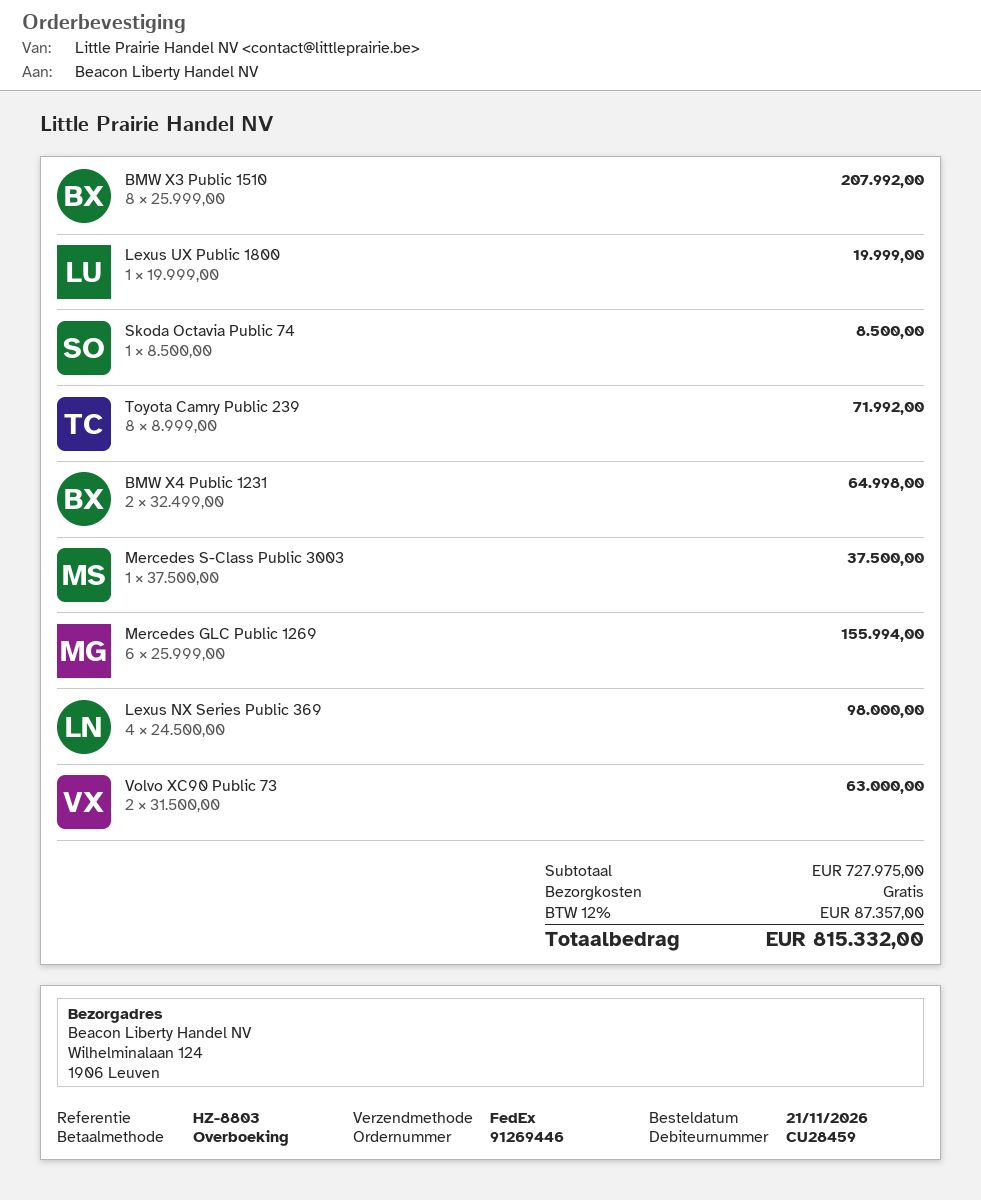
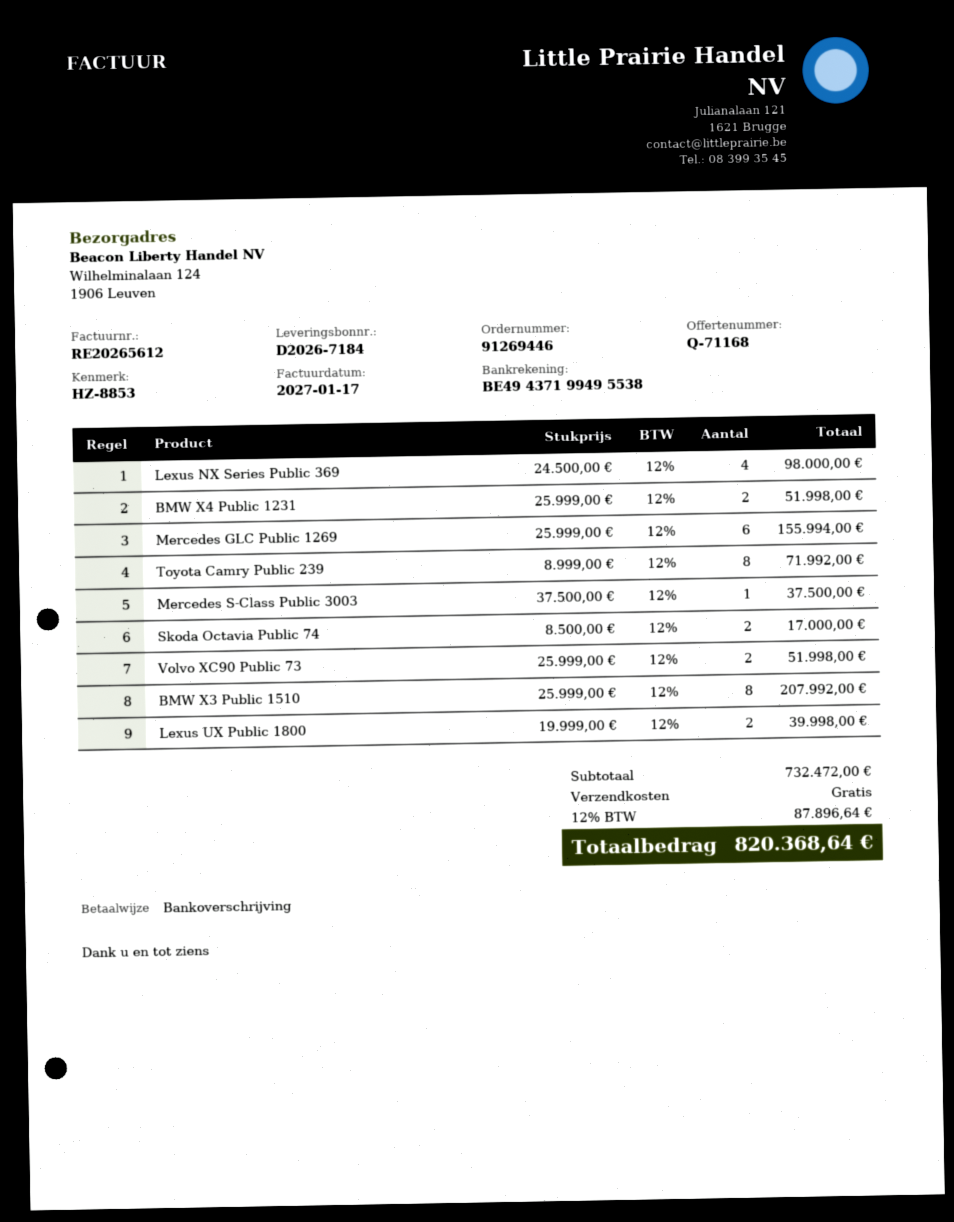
reference: HZ-8803 -> HZ-8853
Lexus UX Public 1800: 1 x 19999.00 = 19999.00 -> 2 x 19999.00 = 39998.00
Skoda Octavia Public 74: 1 x 8500.00 = 8500.00 -> 2 x 8500.00 = 17000.00
BMW X4 Public 1231: 2 x 32499.00 = 64998.00 -> 2 x 25999.00 = 51998.00
Volvo XC90 Public 73: 2 x 31500.00 = 63000.00 -> 2 x 25999.00 = 51998.00
subtotal: 727975.00 -> 732472.00
tax: 12% = 87357.00 -> 12% = 87896.64
total: 815332.00 -> 820368.64

